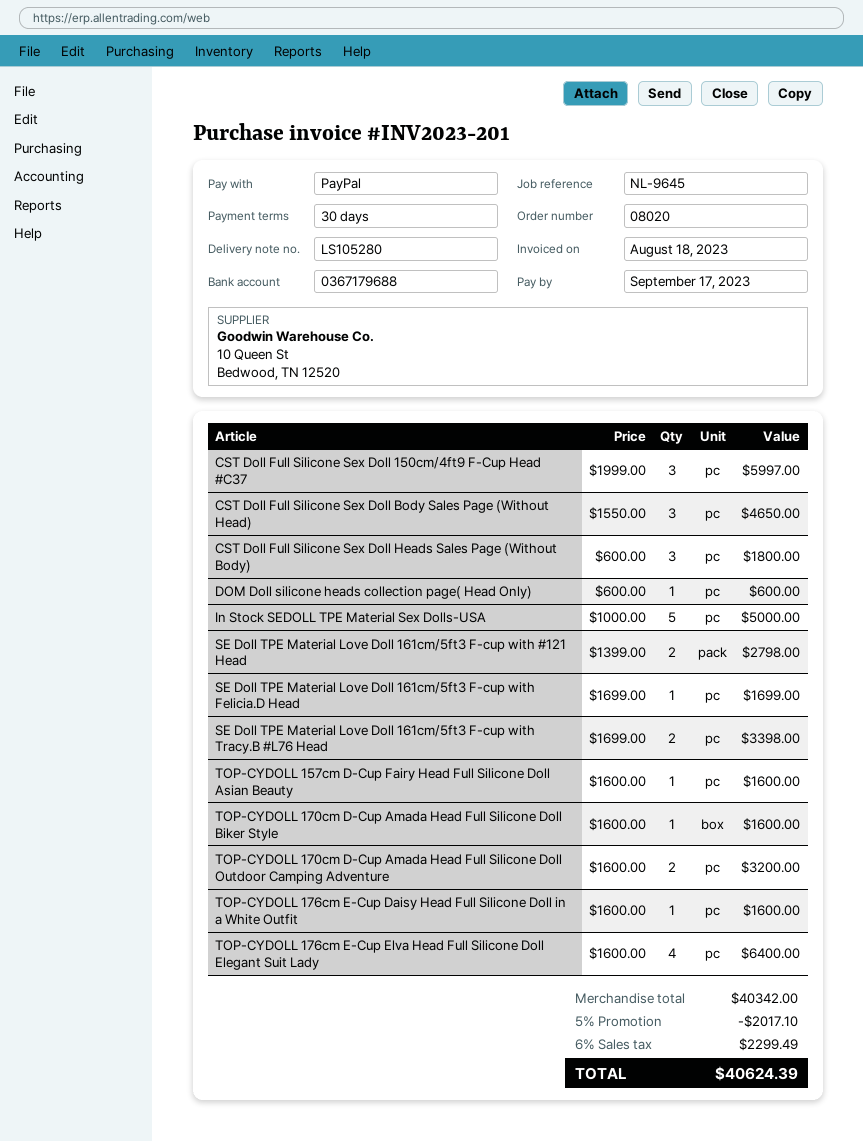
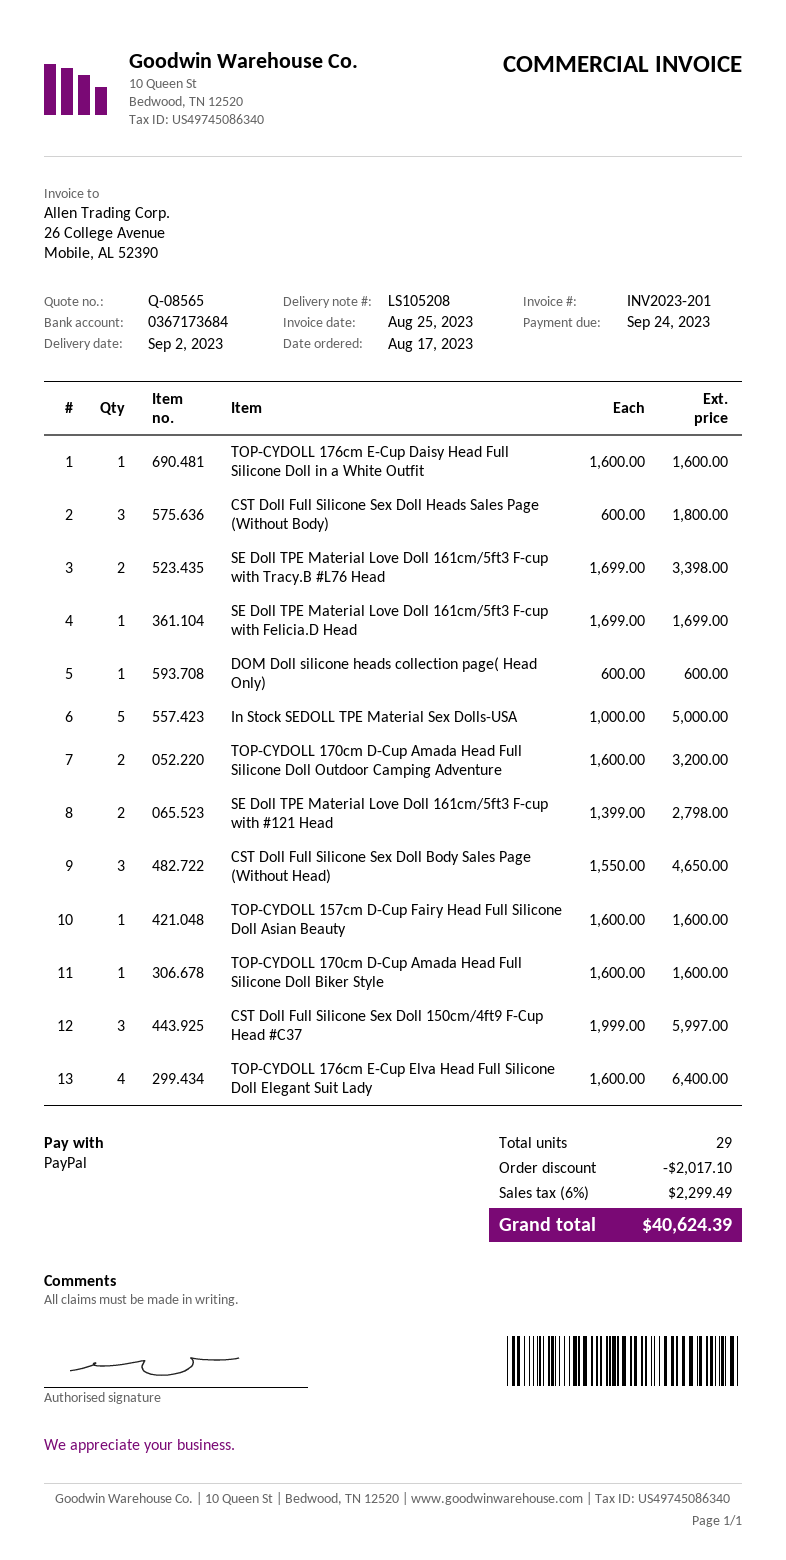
delivery note number: LS105280 -> LS105208
invoice date: 2023-08-18 -> 2023-08-25
due date: 2023-09-17 -> 2023-09-24
bank account: 0367179688 -> 0367173684

